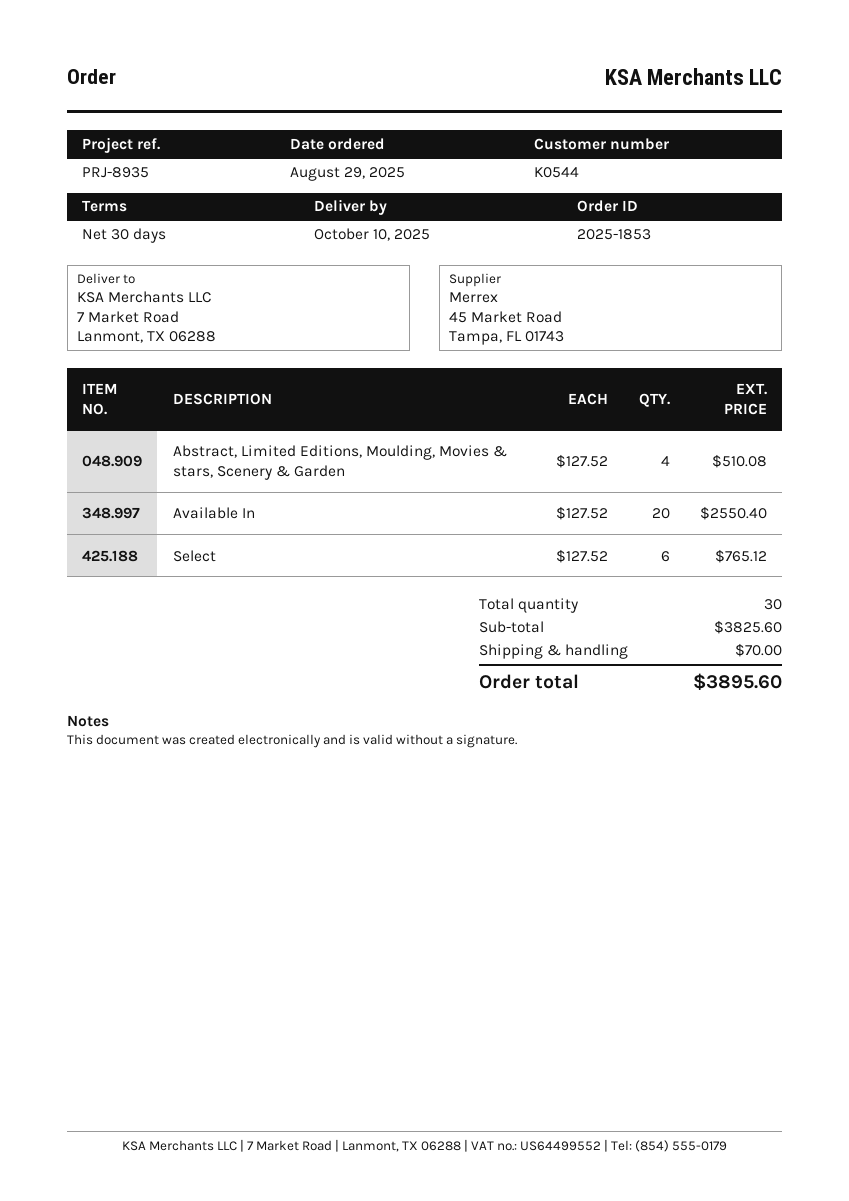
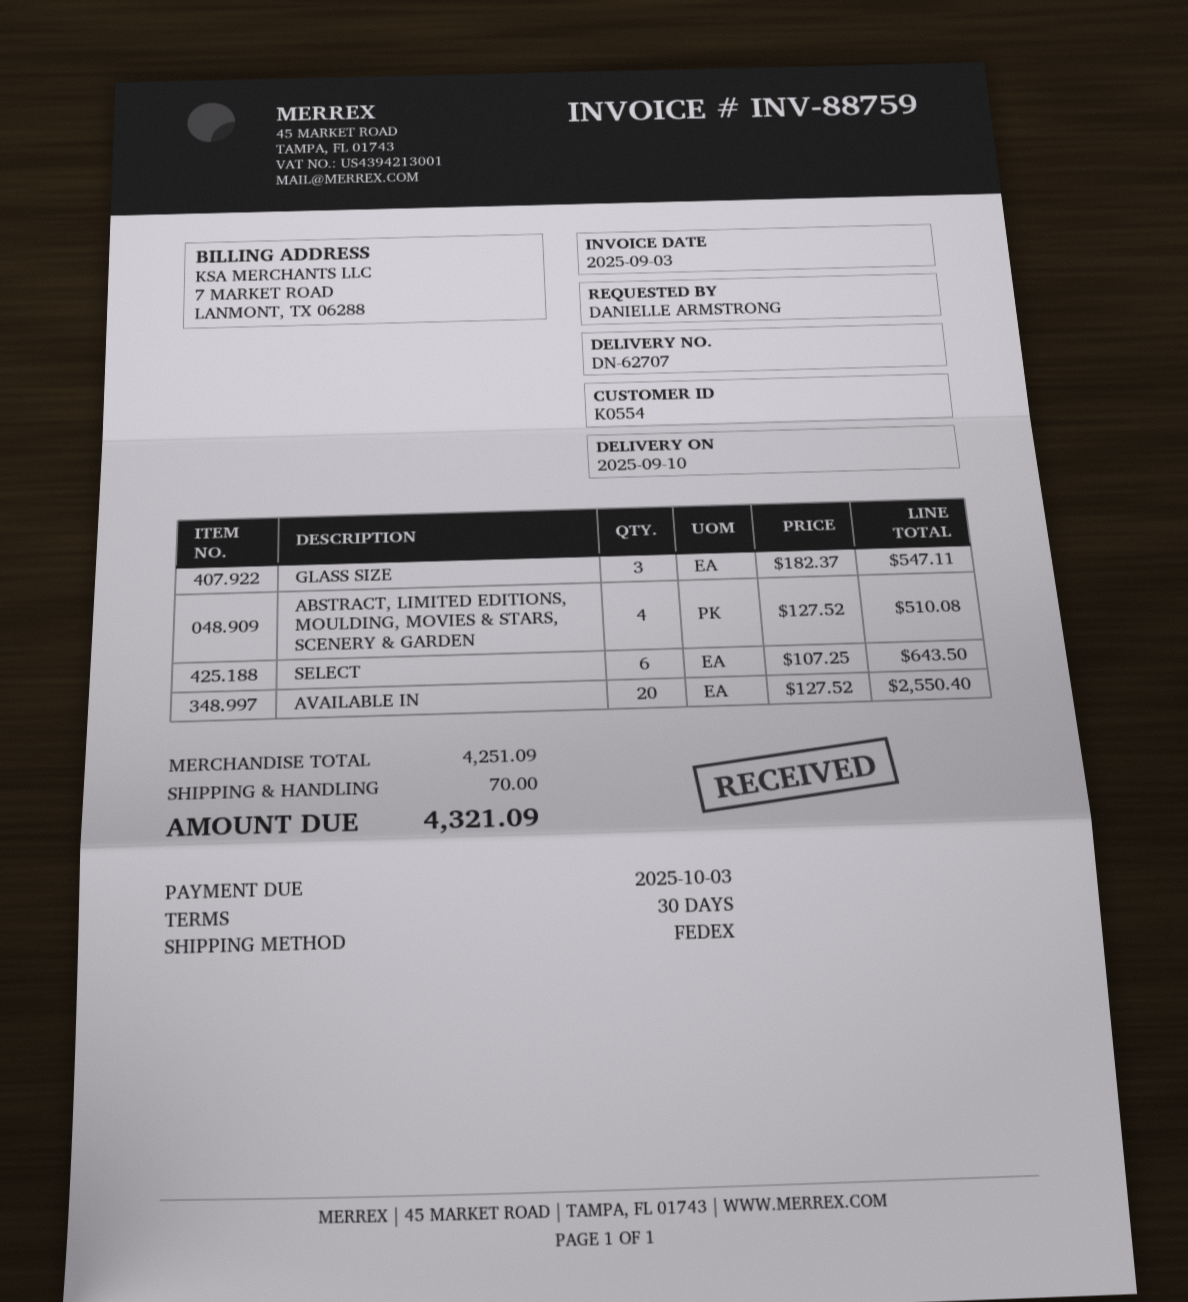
delivery date: 2025-10-10 -> 2025-09-10
customer number: K0544 -> K0554
Select: 6 x 127.52 = 765.12 -> 6 x 107.25 = 643.50
GLASS SIZE: none -> 3 x 182.37 = 547.11
subtotal: 3825.60 -> 4251.09
total: 3895.60 -> 4321.09

